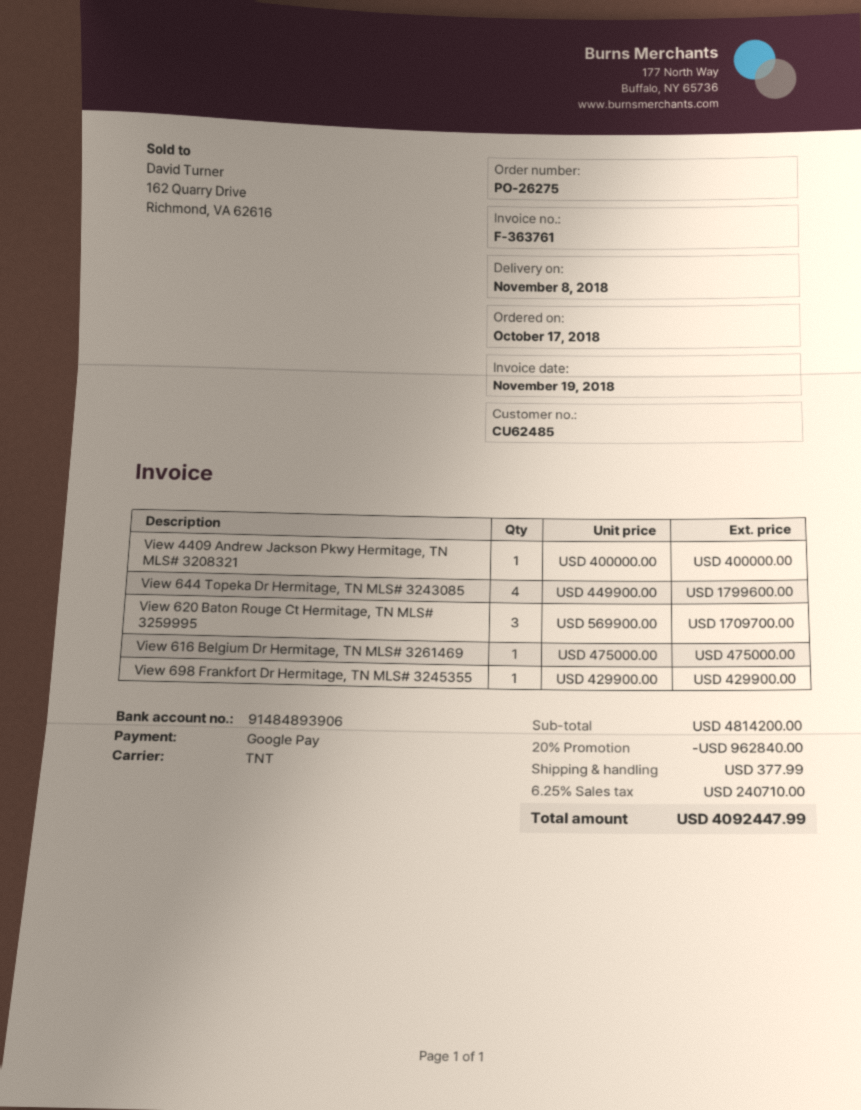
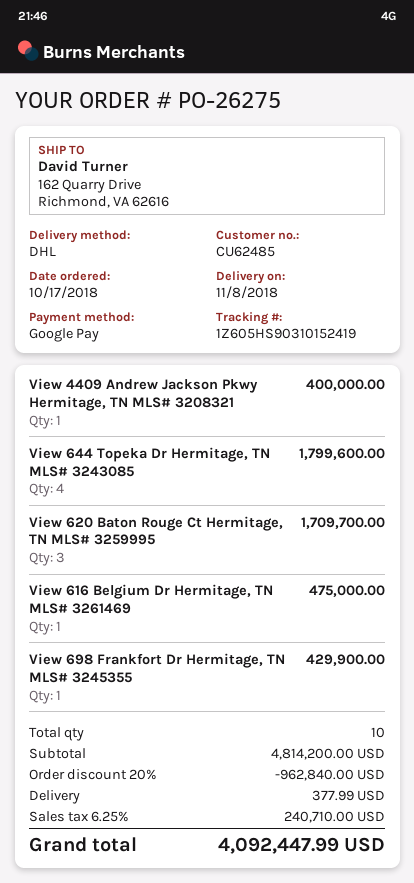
shipping method: TNT -> DHL

